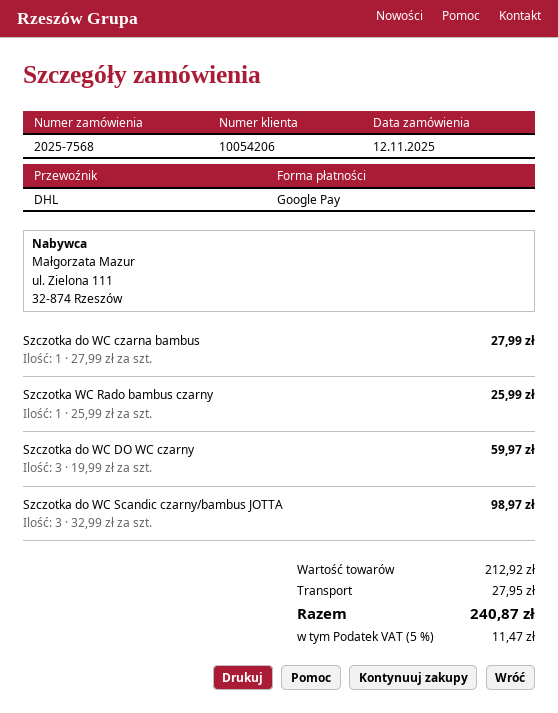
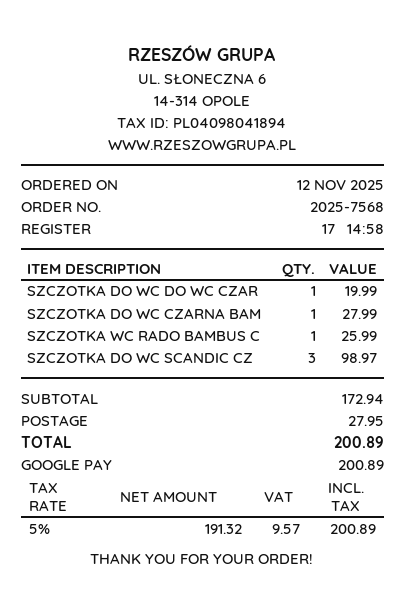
Szczotka do WC DO WC czarny: 3 for 59.97 -> 1 for 19.99
subtotal: 212.92 -> 172.94
tax: 5% = 11.47 -> 5% = 9.57
total: 240.87 -> 200.89

